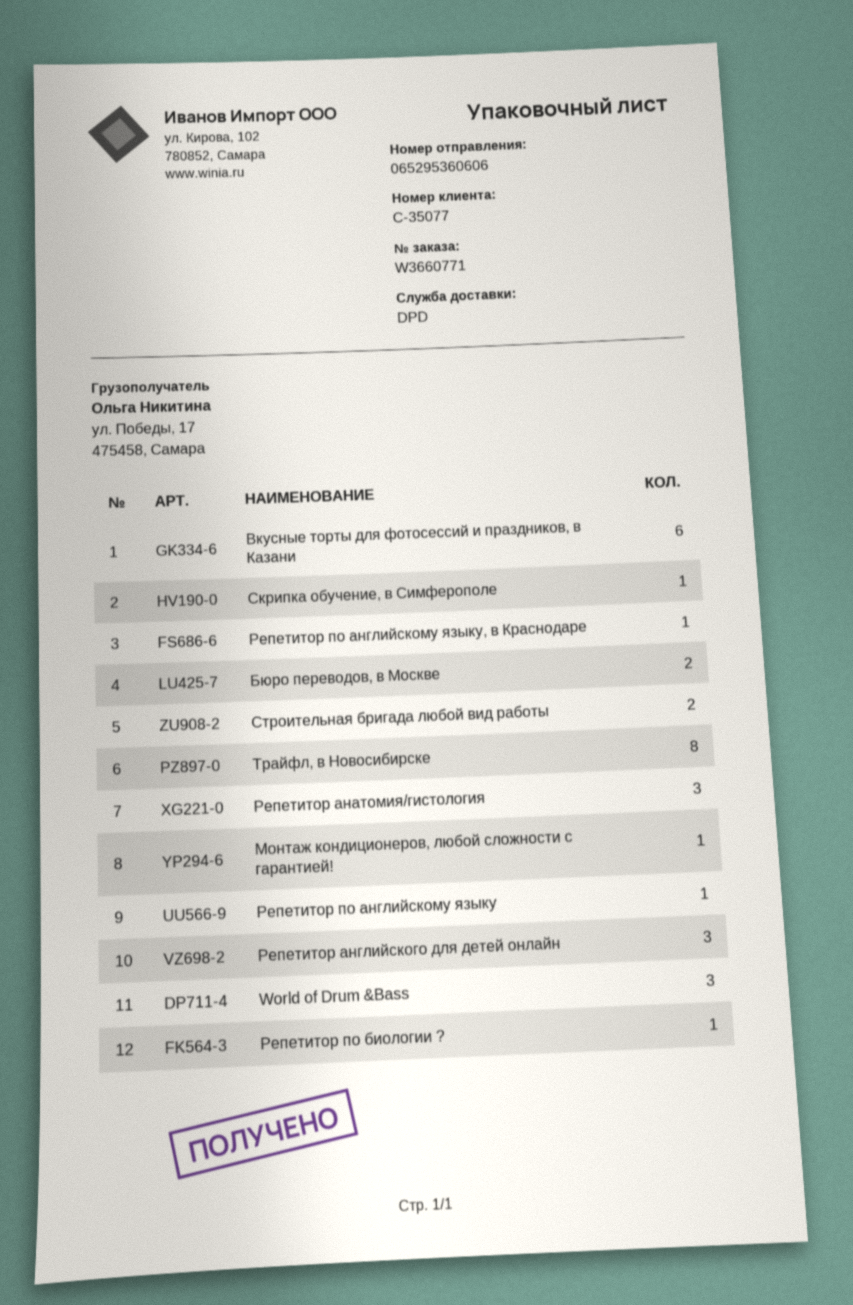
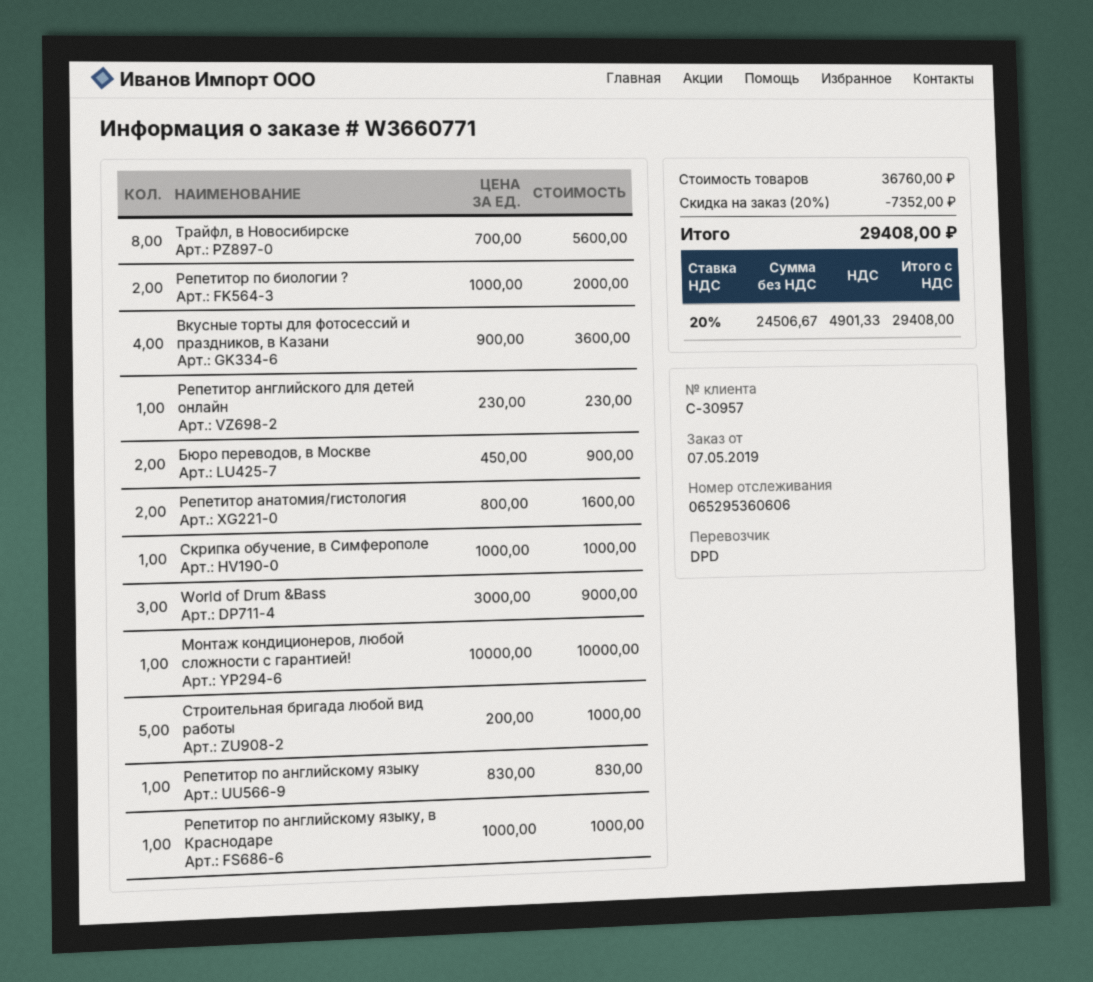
customer number: C-35077 -> C-30957
Вкусные торты для фотосессий и праздников, в Казани: 6 -> 4
Строительная бригада любой вид работы: 2 -> 5
Репетитор анатомия/гистология: 3 -> 2
Репетитор английского для детей онлайн: 3 -> 1
Репетитор по биологии ?: 1 -> 2

